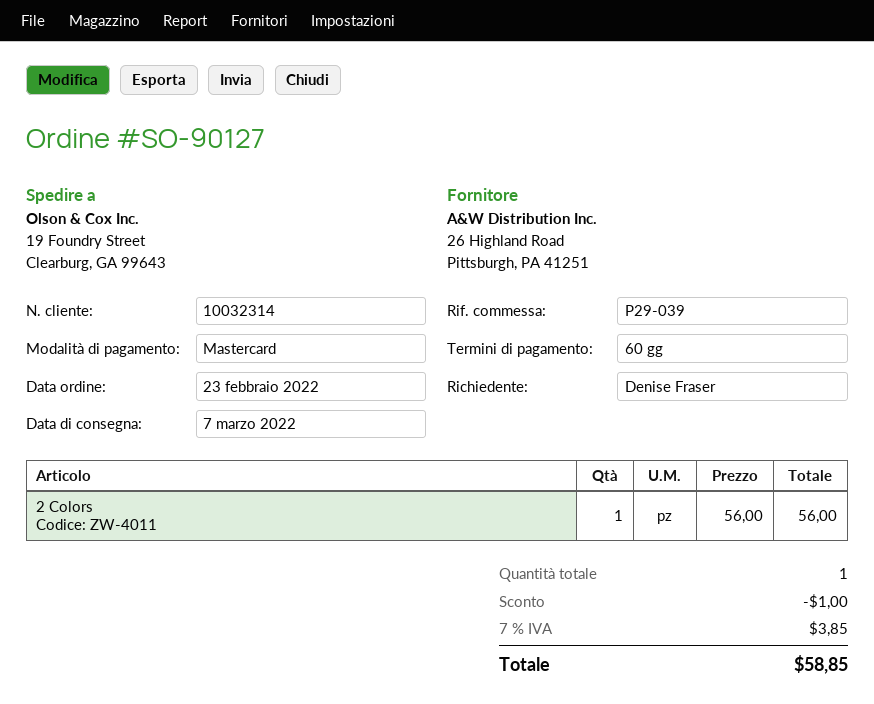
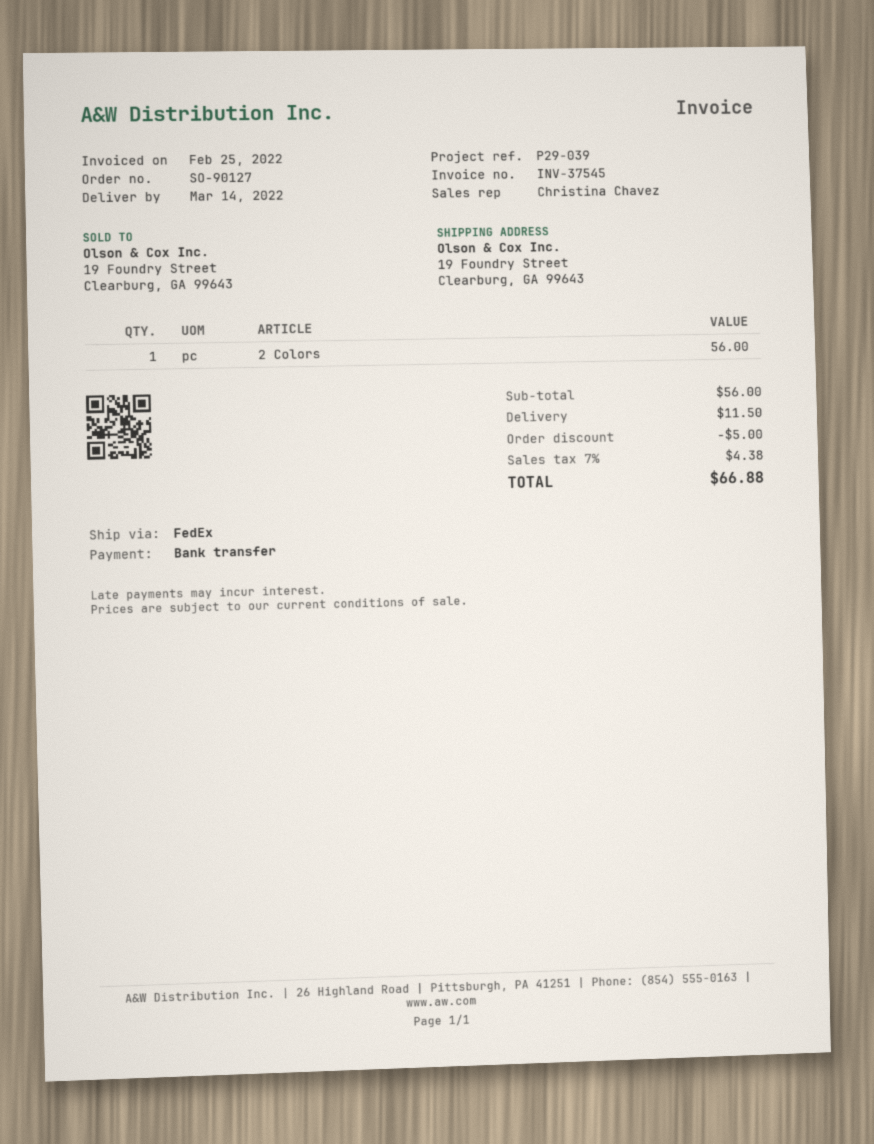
delivery date: 2022-03-07 -> 2022-03-14
payment method: Mastercard -> bank transfer
discount: 1.00 -> 5.00
shipping: none -> 11.50
tax: 7% = 3.85 -> 7% = 4.38
total: 58.85 -> 66.88

